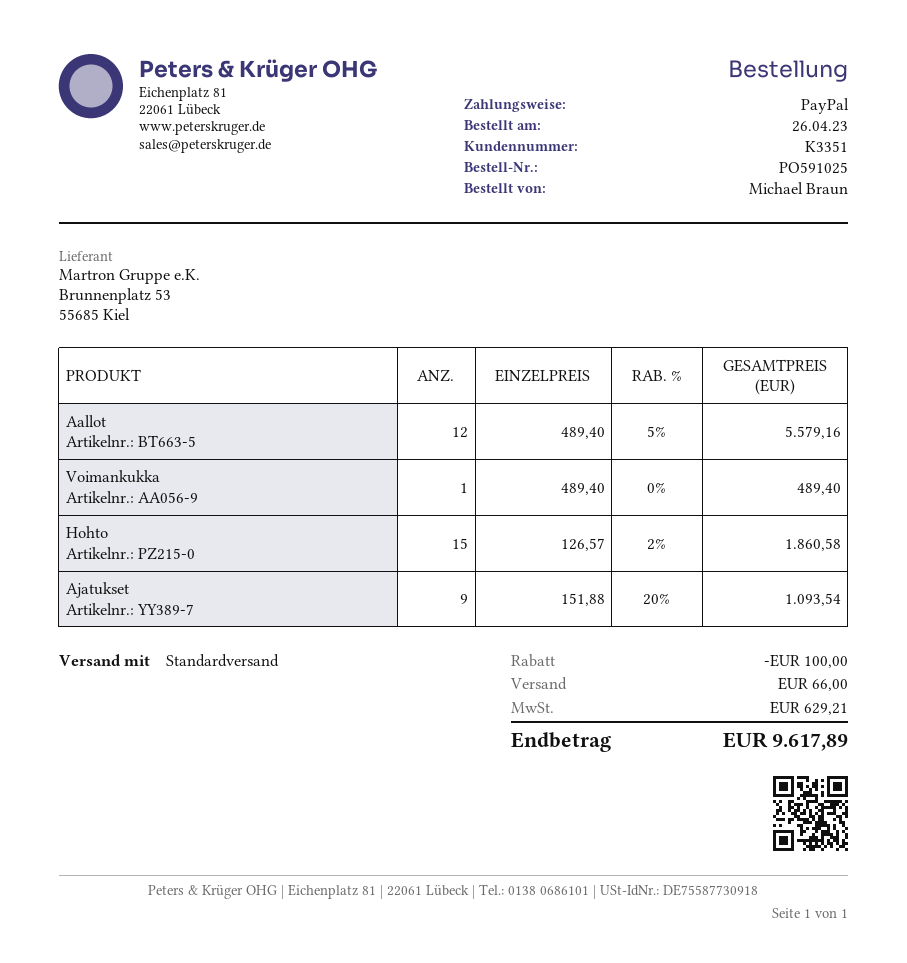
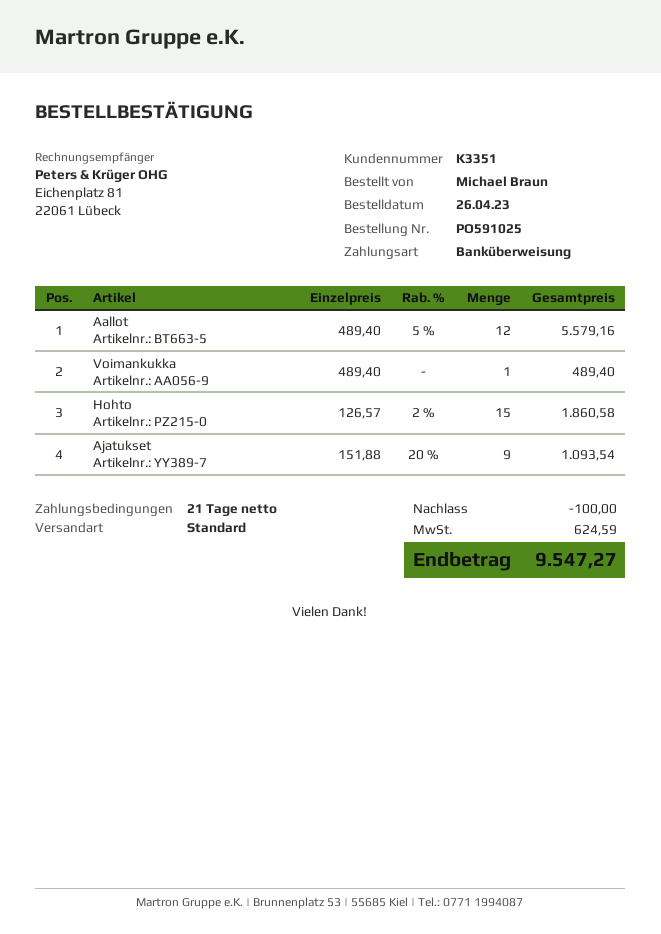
payment method: PayPal -> bank transfer
shipping: 66.00 -> none
tax: 629.21 -> 624.59
total: 9617.89 -> 9547.27

